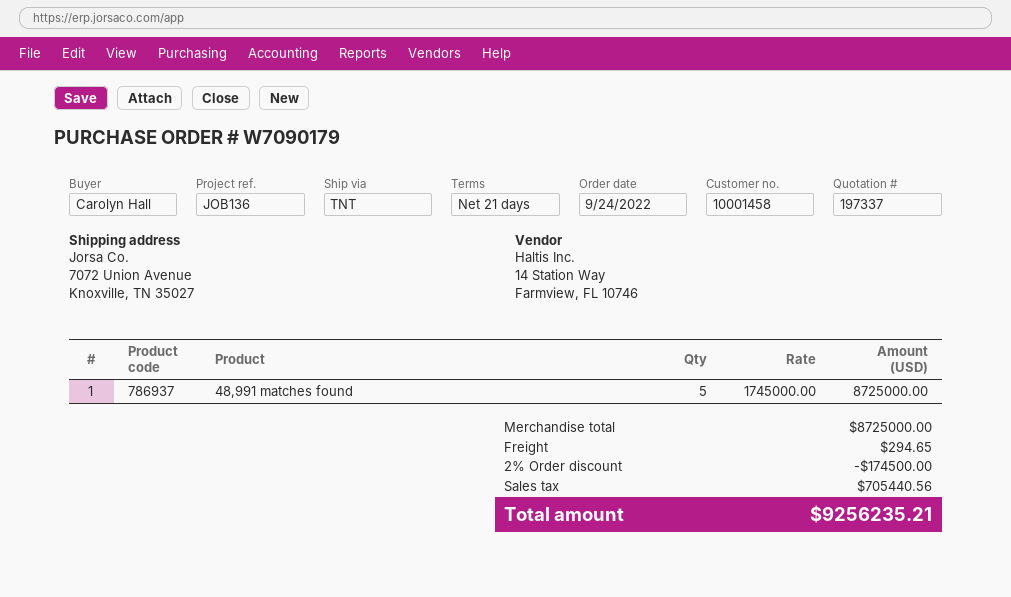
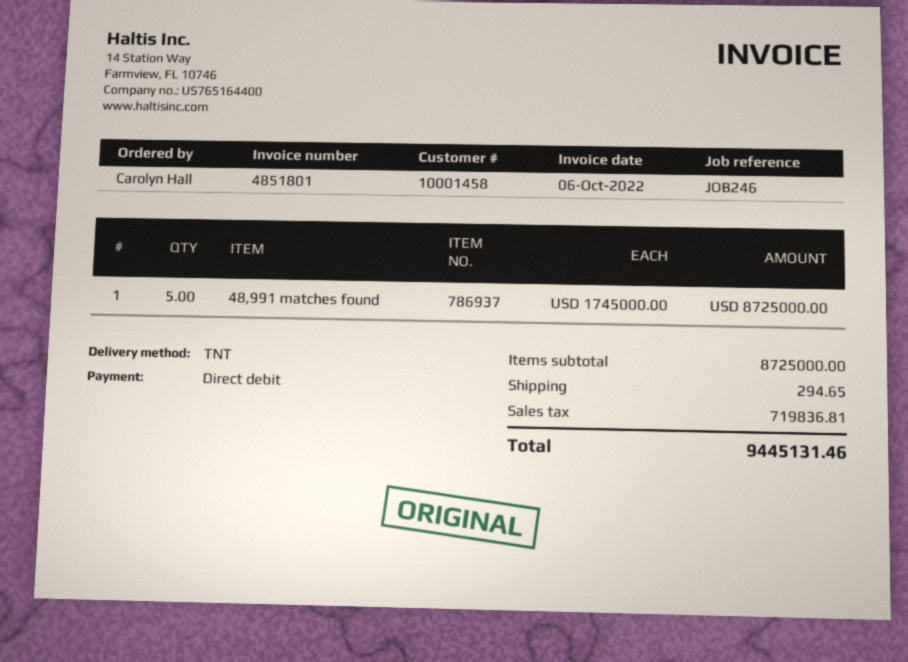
reference: JOB136 -> JOB246
discount: 2% = 174500.00 -> none
tax: 705440.56 -> 719836.81
total: 9256235.21 -> 9445131.46

